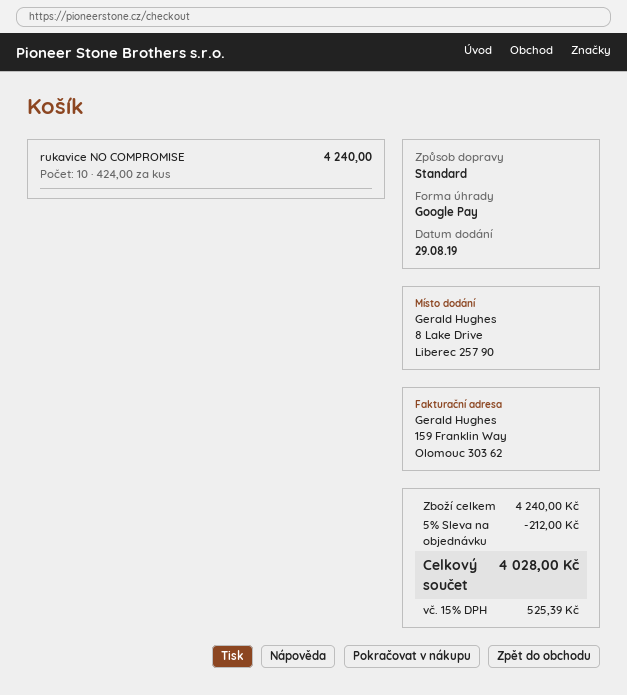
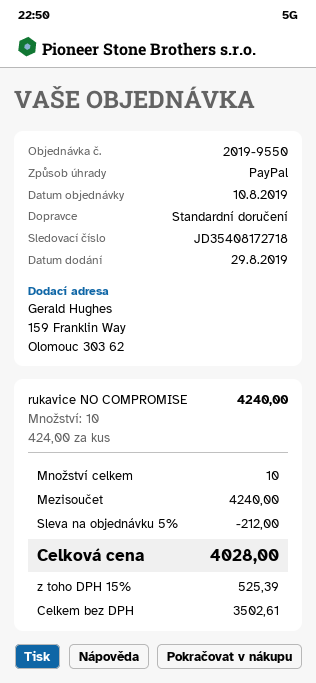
payment method: Google Pay -> PayPal
ship to: 8 Lake Drive, Liberec 257 90 -> 159 Franklin Way, Olomouc 303 62

